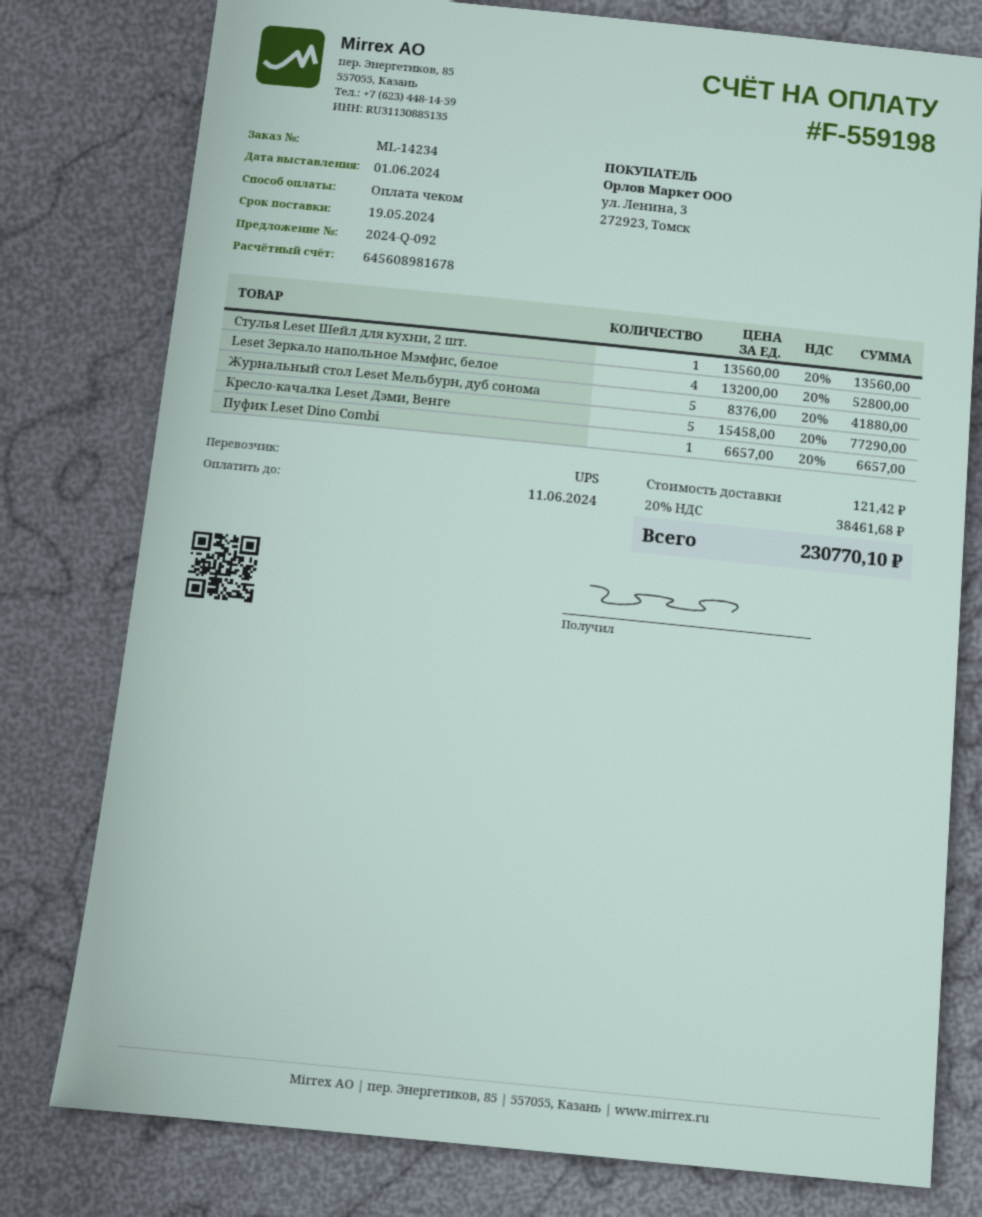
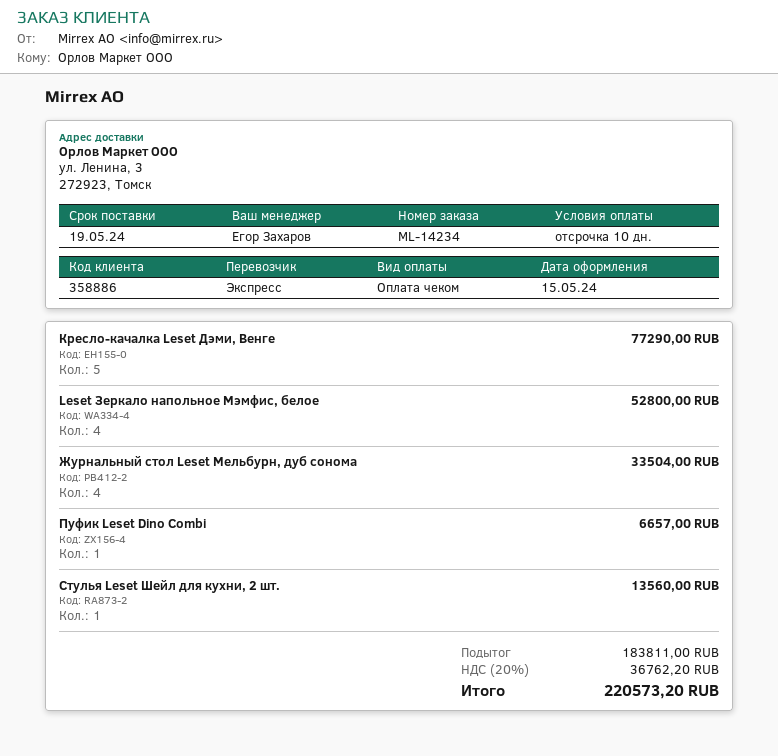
shipping method: UPS -> express
Журнальный стол Leset Мельбурн, дуб сонома: 5 for 41880.00 -> 4 for 33504.00
shipping: 121.42 -> none
tax: 20% = 38461.68 -> 20% = 36762.20
total: 230770.10 -> 220573.20

